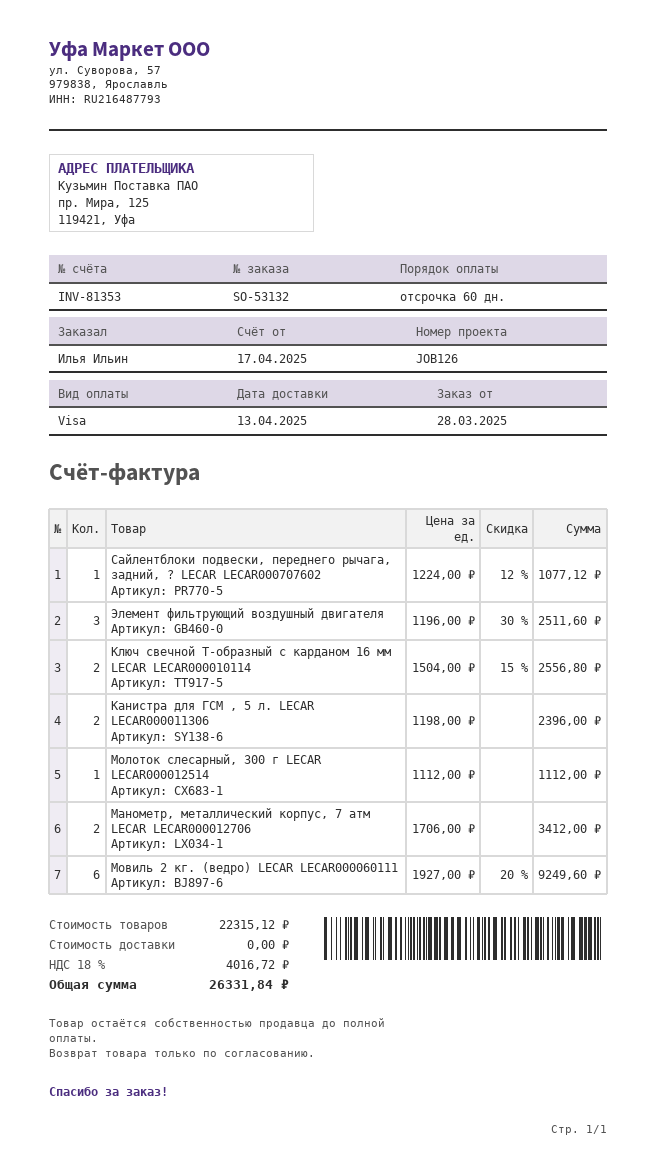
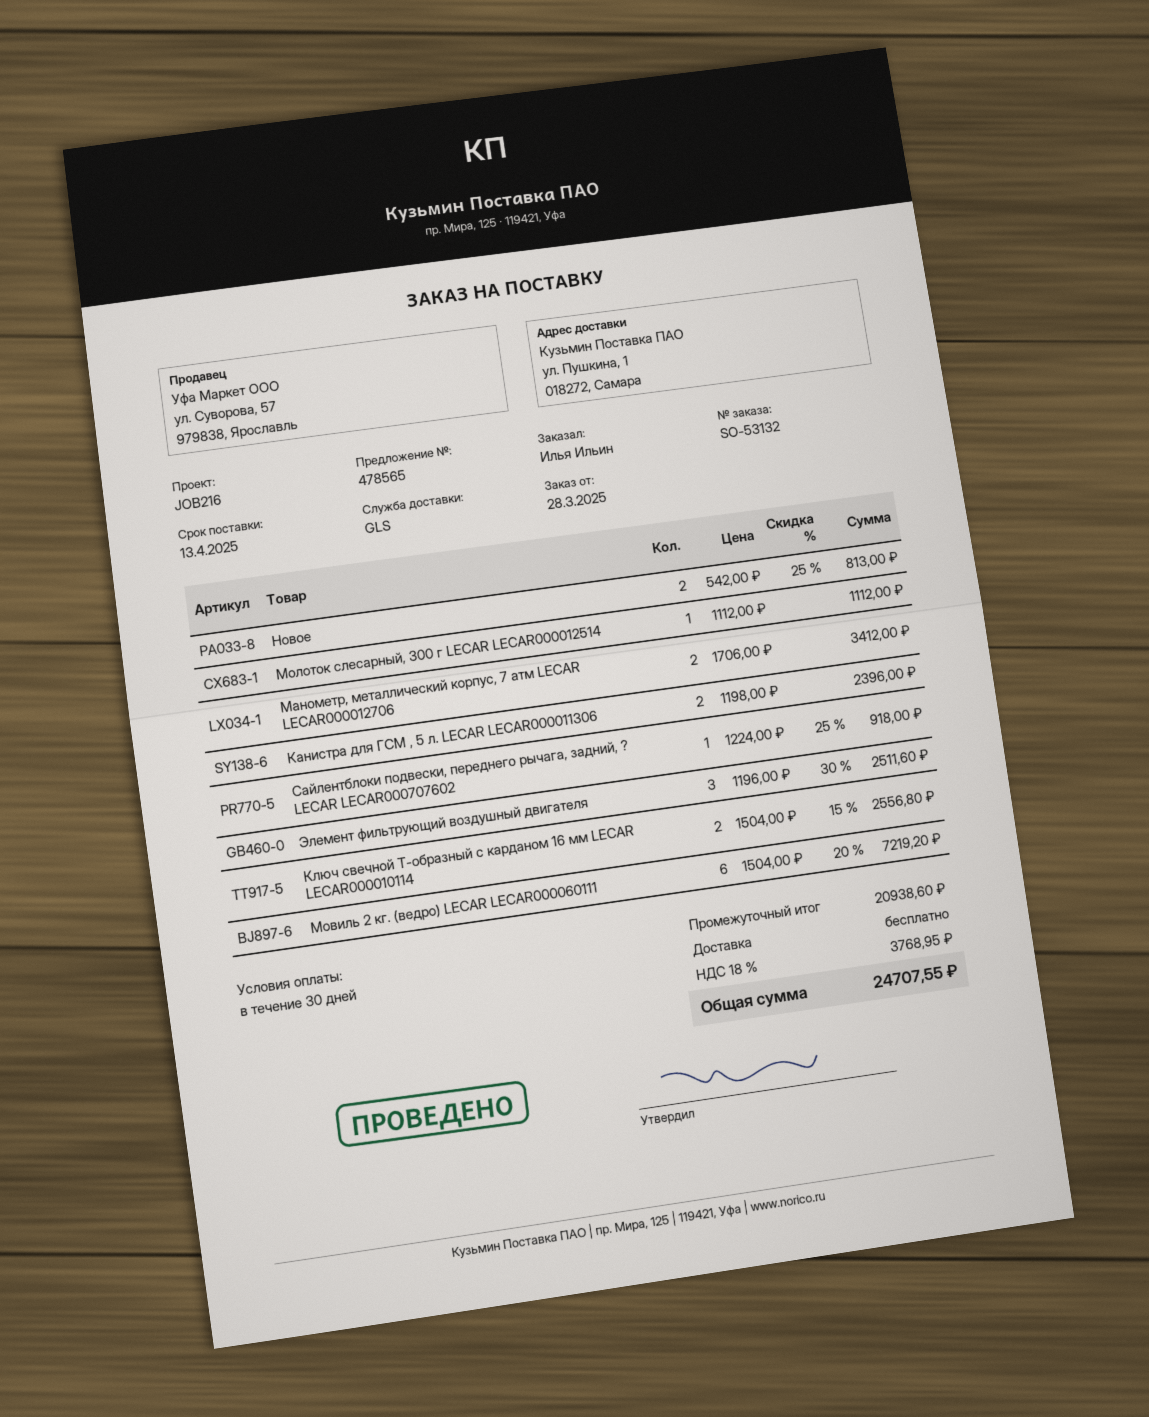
payment terms: 60 days -> 30 days
reference: JOB126 -> JOB216
Сайлентблоки подвески, переднего рычага, задний, ? LECAR LECAR000707602: 1 x 1224.00 - 12% = 1077.12 -> 1 x 1224.00 - 25% = 918.00
Мовиль 2 кг. (ведро) LECAR LECAR000060111: 6 x 1927.00 - 20% = 9249.60 -> 6 x 1504.00 - 20% = 7219.20
Новое: none -> 2 x 542.00 - 25% = 813.00
subtotal: 22315.12 -> 20938.60
tax: 18% = 4016.72 -> 18% = 3768.95
total: 26331.84 -> 24707.55

